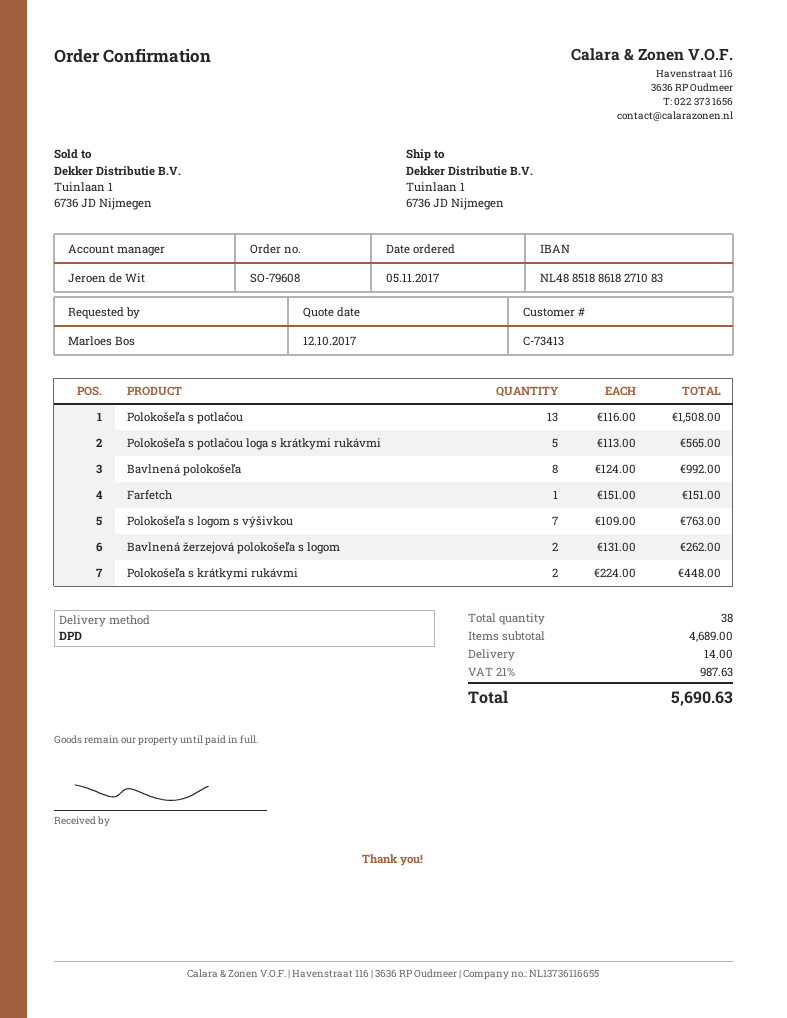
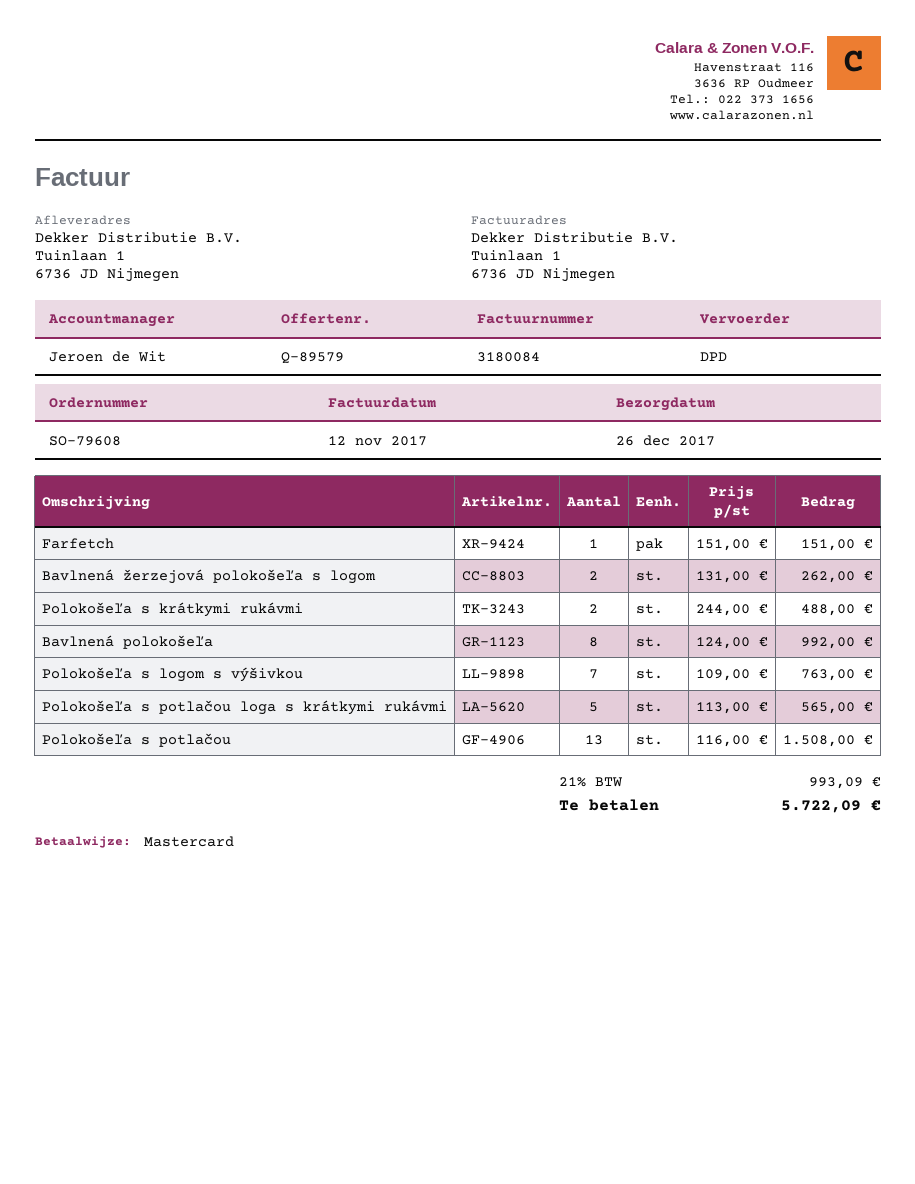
Polokošeľa s krátkymi rukávmi: 2 x 224.00 = 448.00 -> 2 x 244.00 = 488.00
shipping: 14.00 -> none
tax: 21% = 987.63 -> 21% = 993.09
total: 5690.63 -> 5722.09

